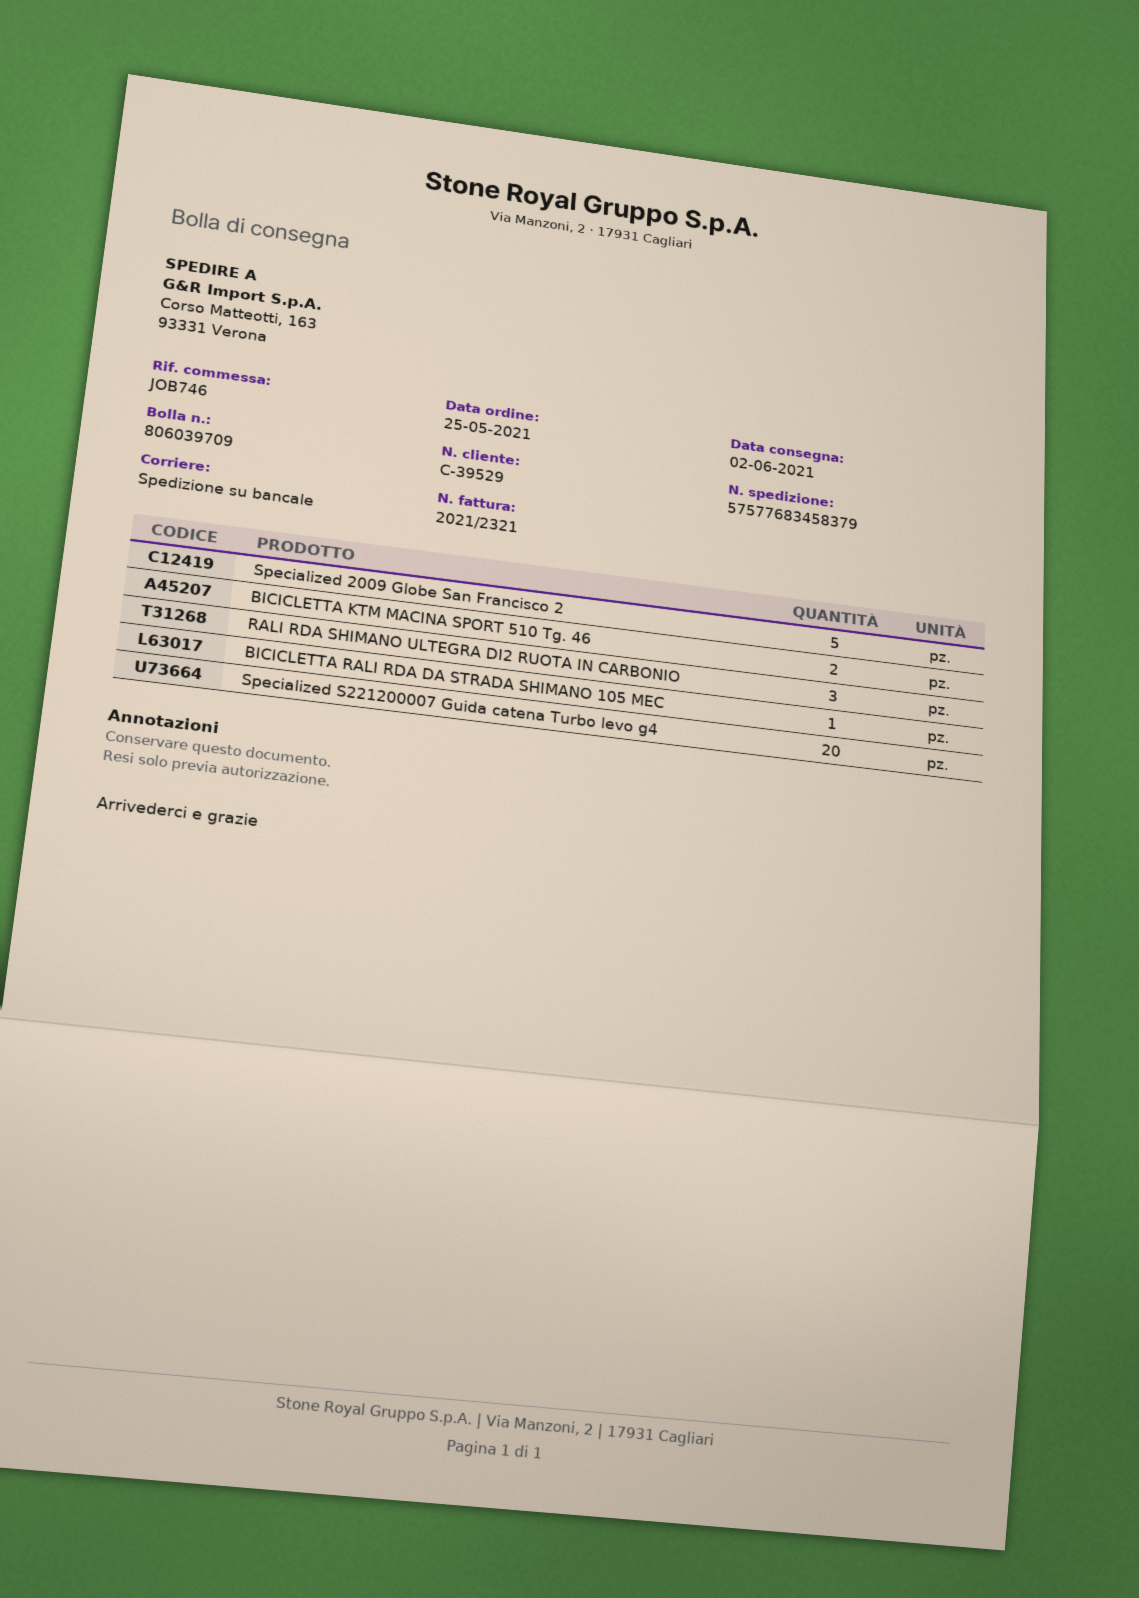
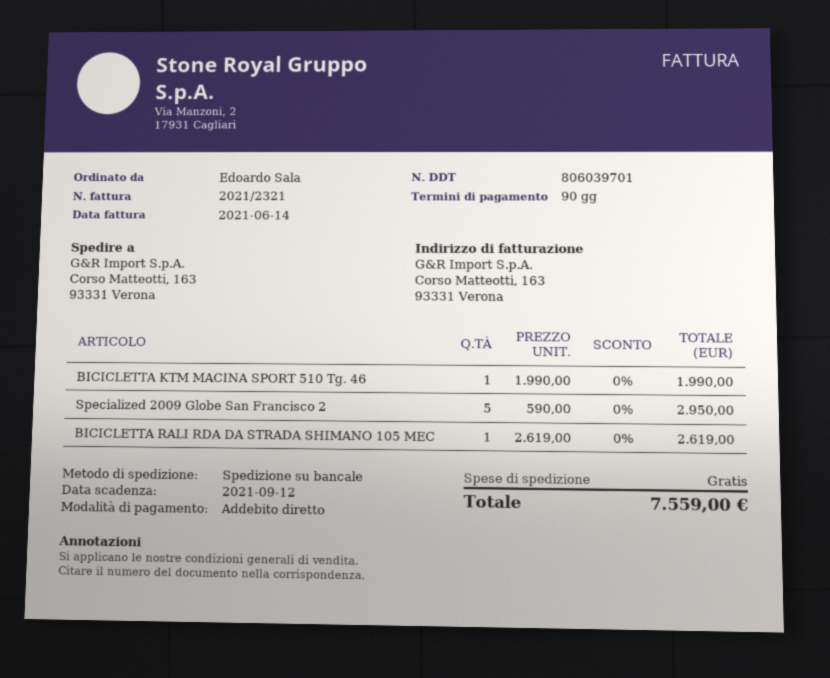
delivery note number: 806039709 -> 806039701
BICICLETTA KTM MACINA SPORT 510 Tg. 46: 2 -> 1
RALI RDA SHIMANO ULTEGRA DI2 RUOTA IN CARBONIO: 3 -> none
Specialized S221200007 Guida catena Turbo levo g4: 20 -> none

